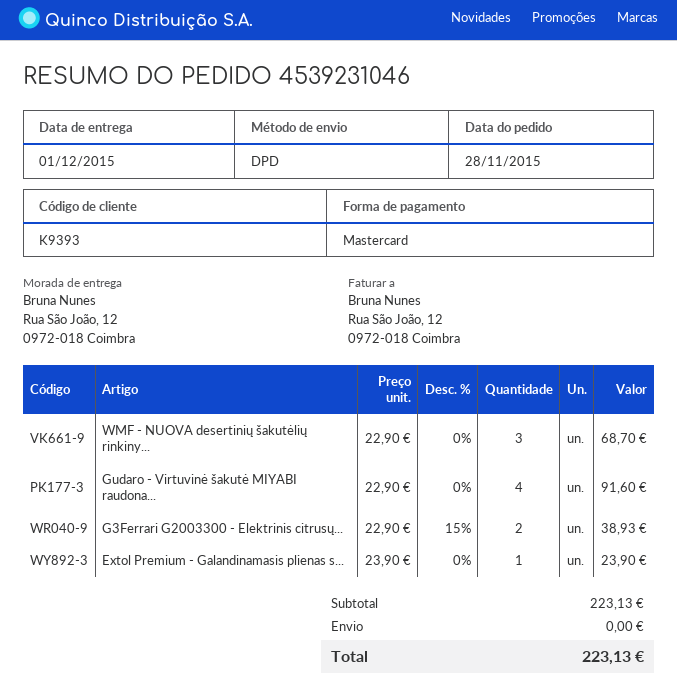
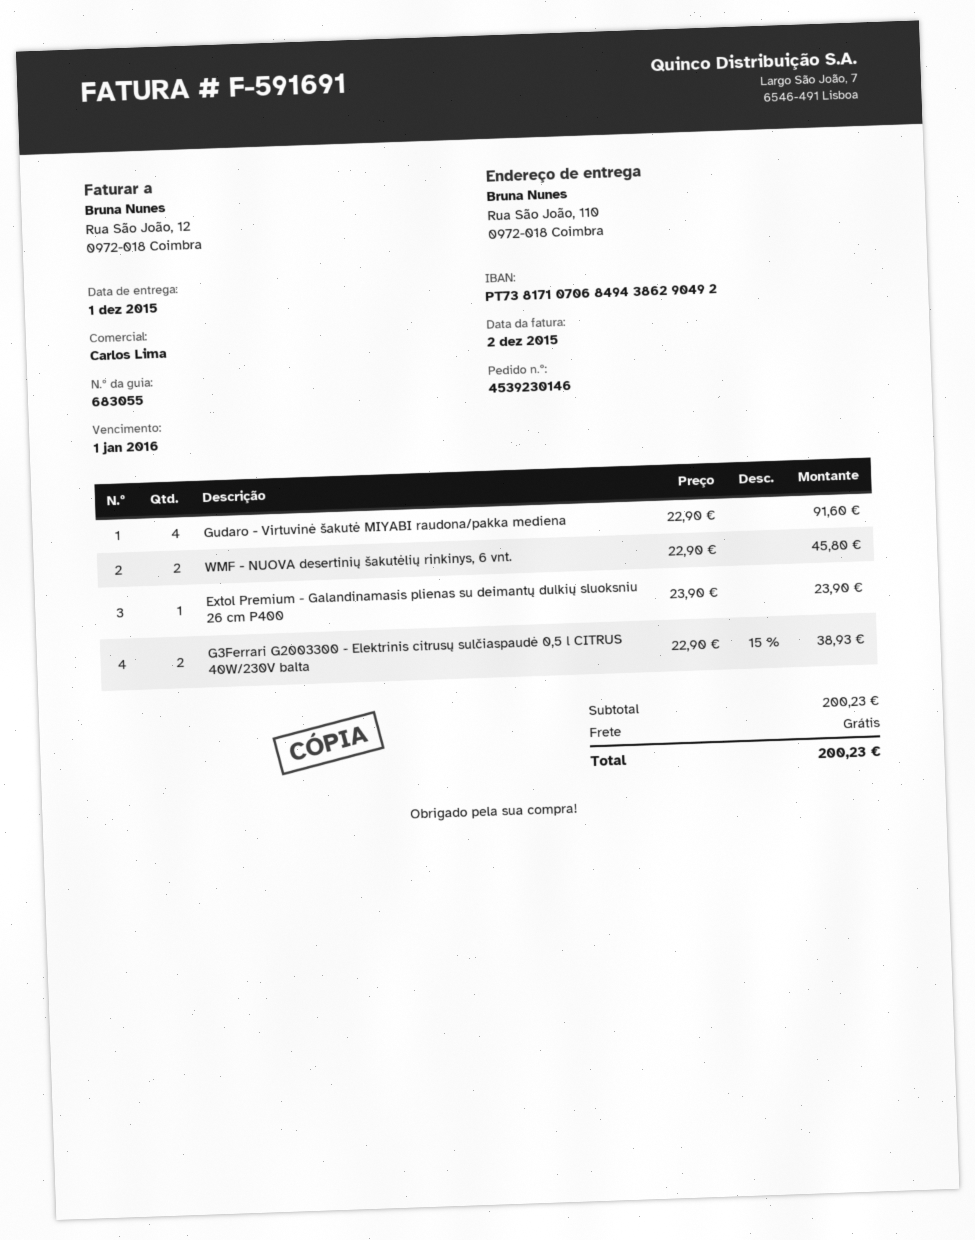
order number: 4539231046 -> 4539230146
ship to: Rua São João, 12, 0972-018 Coimbra -> Rua São João, 110, 0972-018 Coimbra
WMF - NUOVA desertinių šakutėlių rinkiny...: 3 x 22.90 = 68.70 -> 2 x 22.90 = 45.80
subtotal: 223.13 -> 200.23
total: 223.13 -> 200.23

